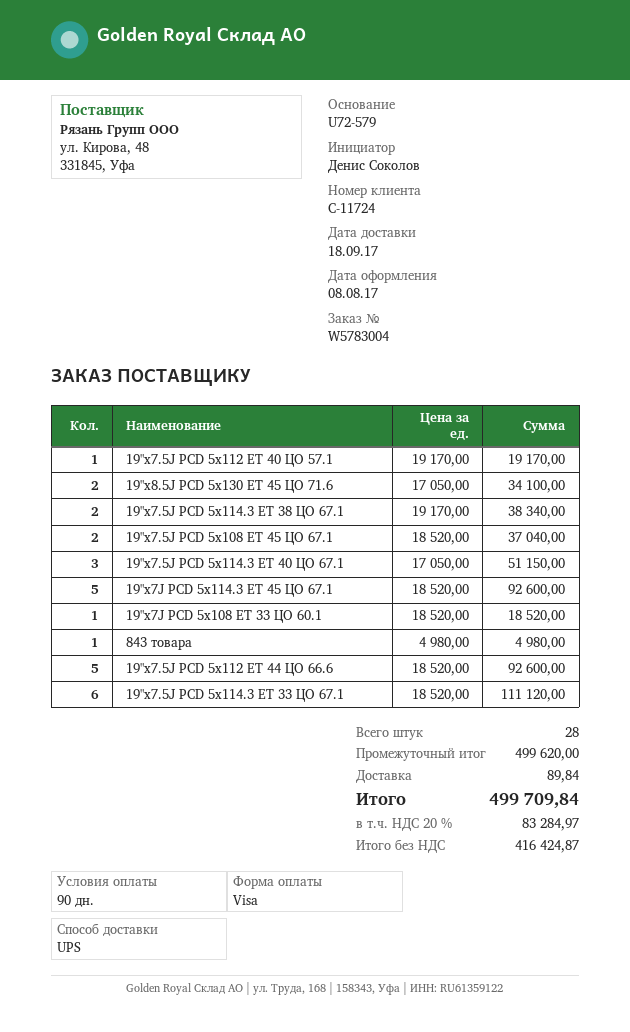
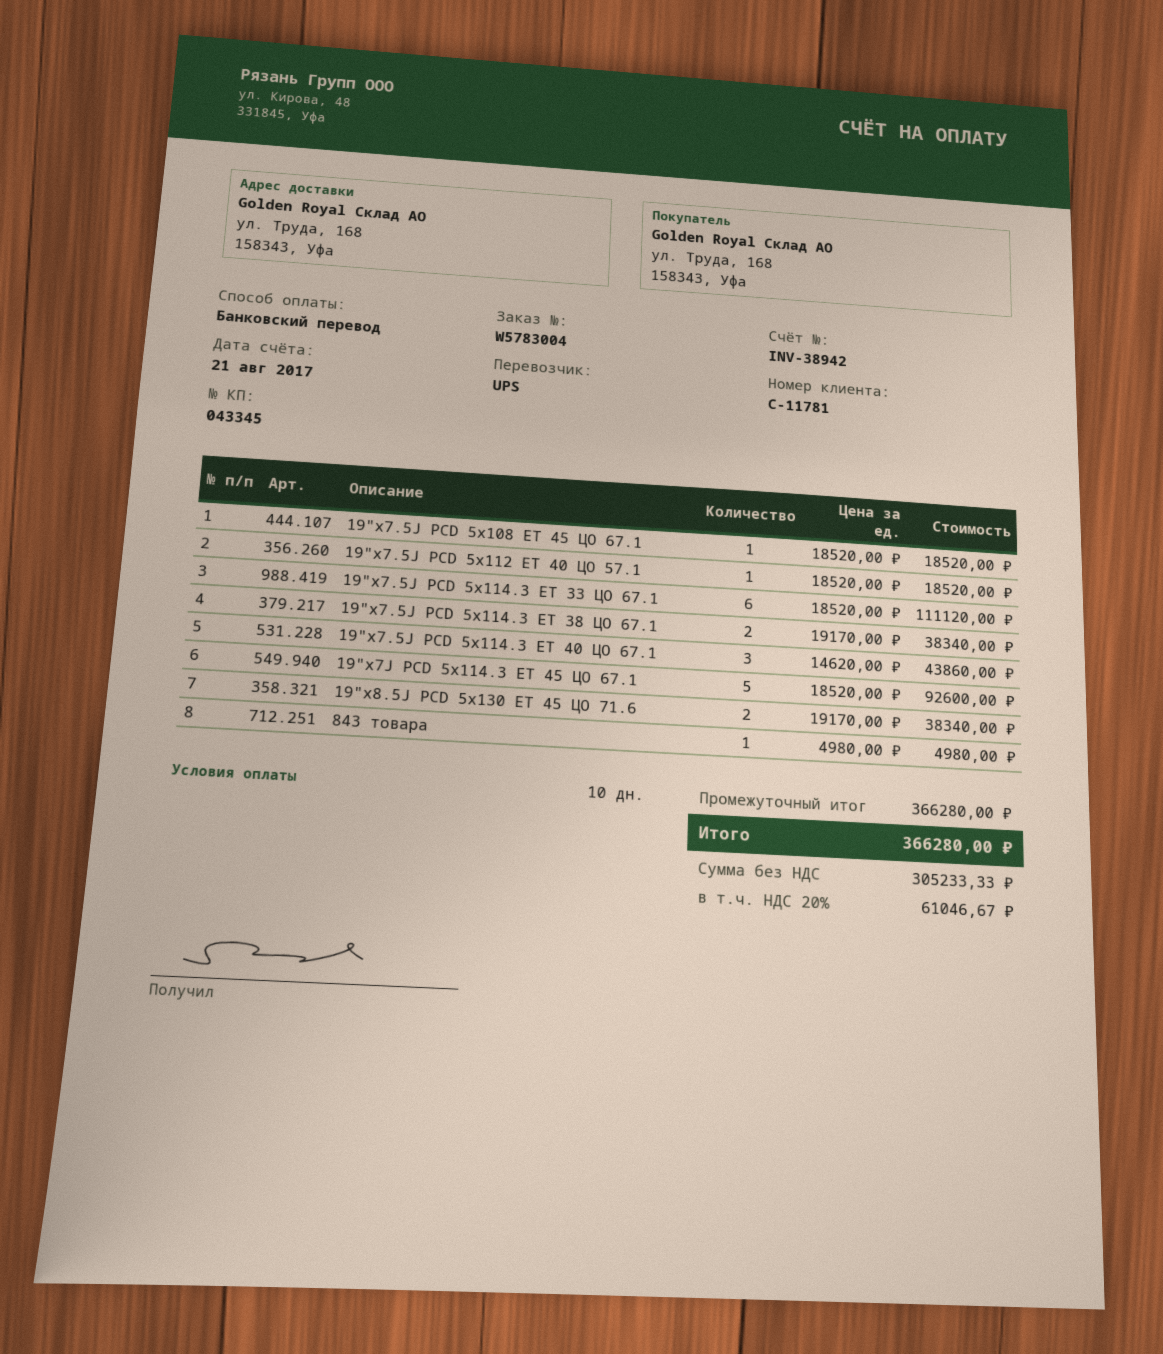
payment terms: 90 days -> 10 days
customer number: C-11724 -> C-11781
payment method: Visa -> bank transfer
19"x7.5J PCD 5x112 ЕТ 40 ЦО 57.1: 1 x 19170.00 = 19170.00 -> 1 x 18520.00 = 18520.00
19"x8.5J PCD 5x130 ЕТ 45 ЦО 71.6: 2 x 17050.00 = 34100.00 -> 2 x 19170.00 = 38340.00
19"x7.5J PCD 5x108 ЕТ 45 ЦО 67.1: 2 x 18520.00 = 37040.00 -> 1 x 18520.00 = 18520.00
19"x7.5J PCD 5x114.3 ЕТ 40 ЦО 67.1: 3 x 17050.00 = 51150.00 -> 3 x 14620.00 = 43860.00
19"x7J PCD 5x108 ЕТ 33 ЦО 60.1: 1 x 18520.00 = 18520.00 -> none
19"x7.5J PCD 5x112 ЕТ 44 ЦО 66.6: 5 x 18520.00 = 92600.00 -> none
subtotal: 499620.00 -> 366280.00
shipping: 89.84 -> none
net: 416424.87 -> 305233.33
tax: 20% = 83284.97 -> 20% = 61046.67
total: 499709.84 -> 366280.00

